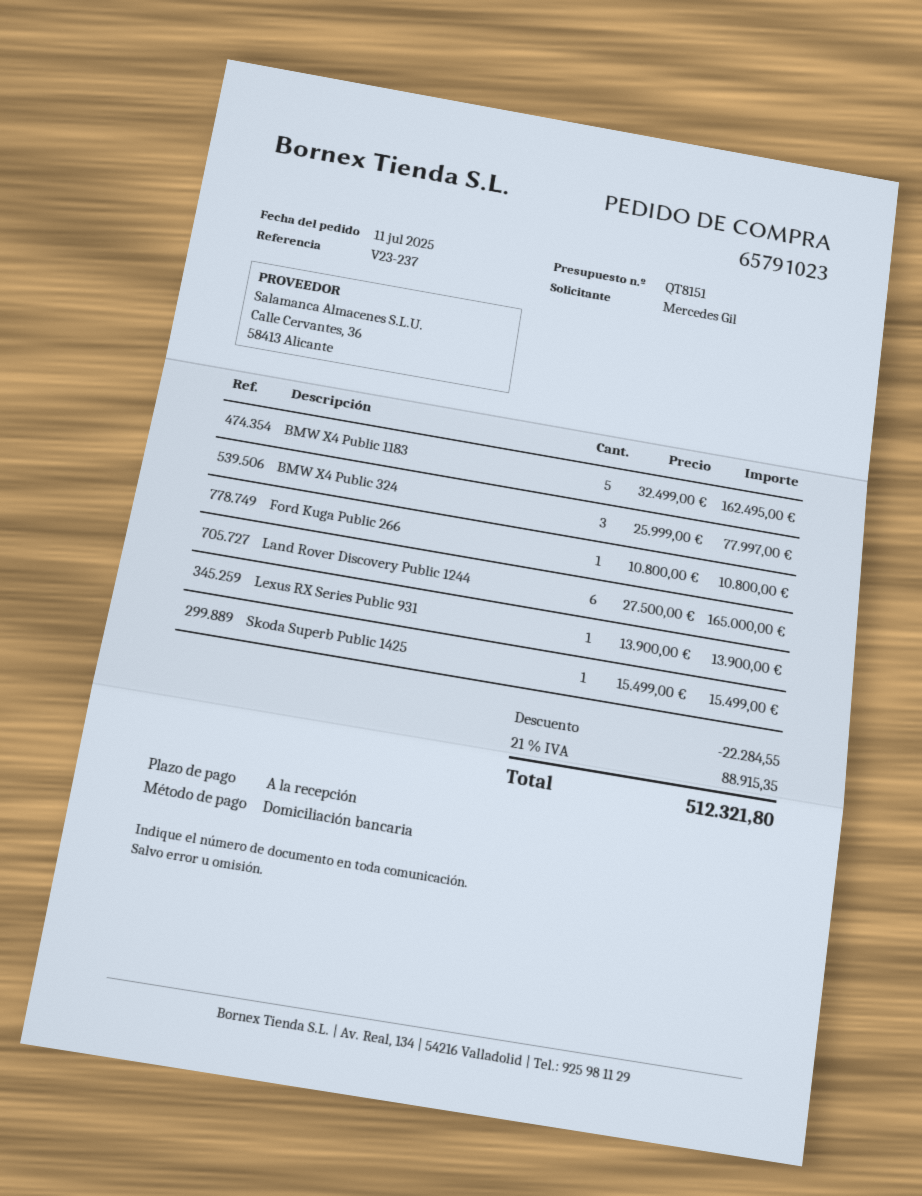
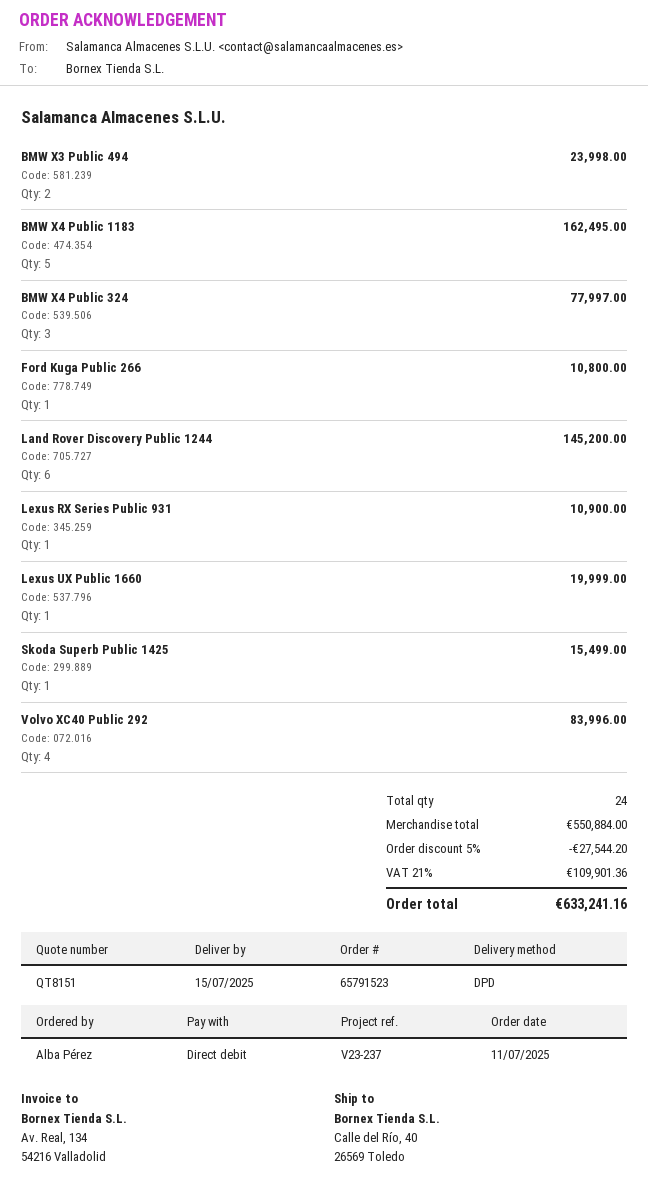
order number: 65791023 -> 65791523
ordered by: Mercedes Gil -> Alba Pérez
Land Rover Discovery Public 1244: 6 for 165000.00 -> 6 for 145200.00
Lexus RX Series Public 931: 1 for 13900.00 -> 1 for 10900.00
BMW X3 Public 494: none -> 2 for 23998.00
Lexus UX Public 1660: none -> 1 for 19999.00
Volvo XC40 Public 292: none -> 4 for 83996.00
discount: 22284.55 -> 27544.20
tax: 21% = 88915.35 -> 21% = 109901.36
total: 512321.80 -> 633241.16

